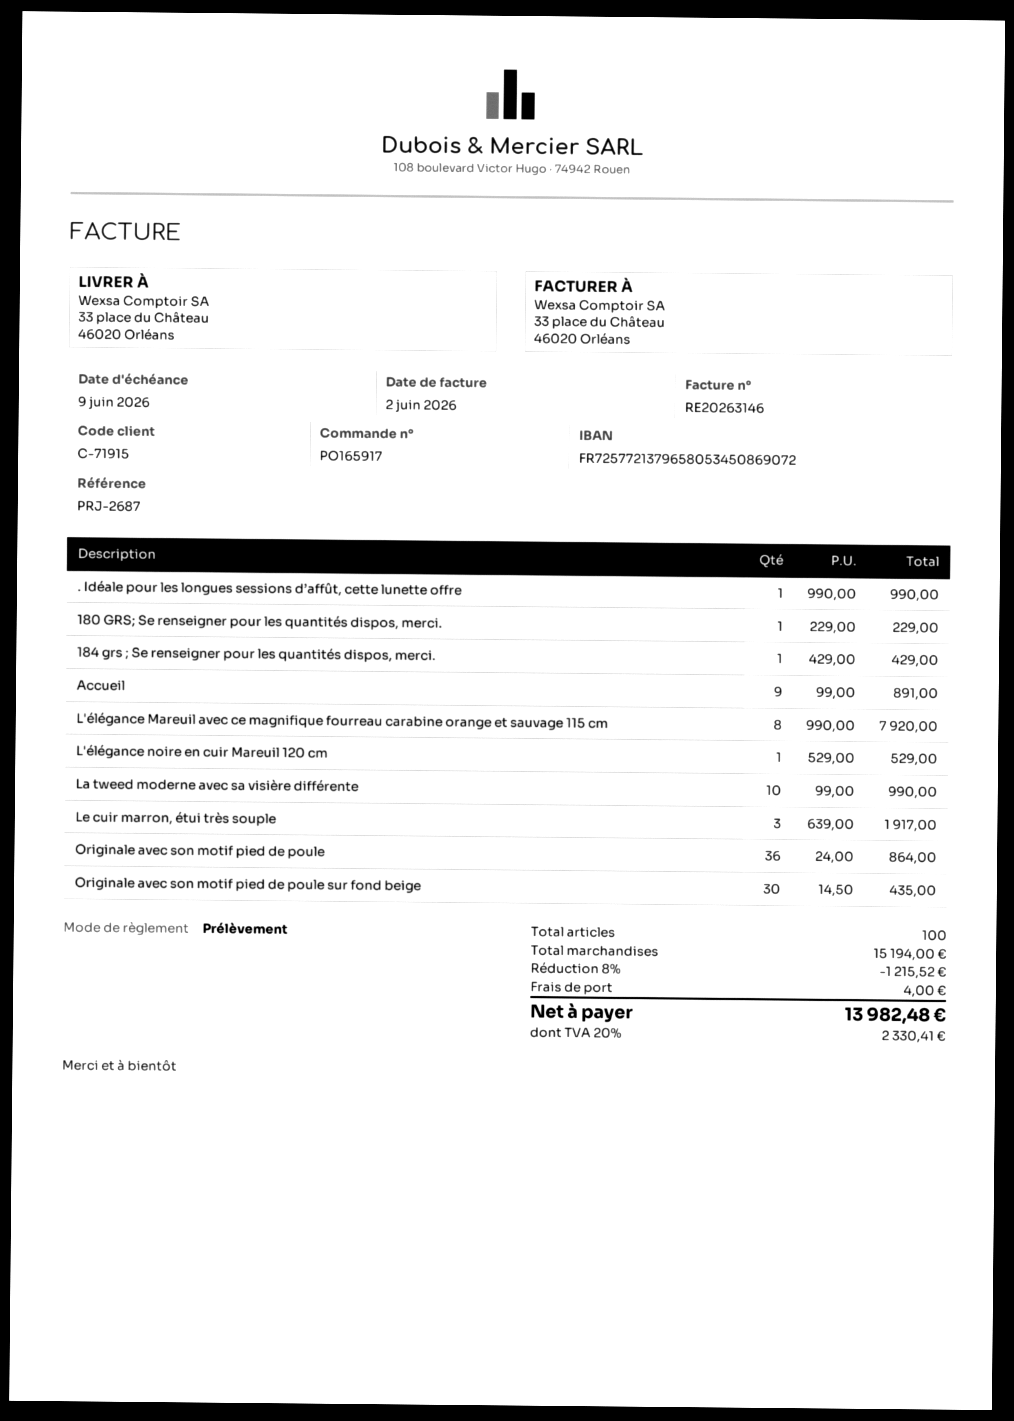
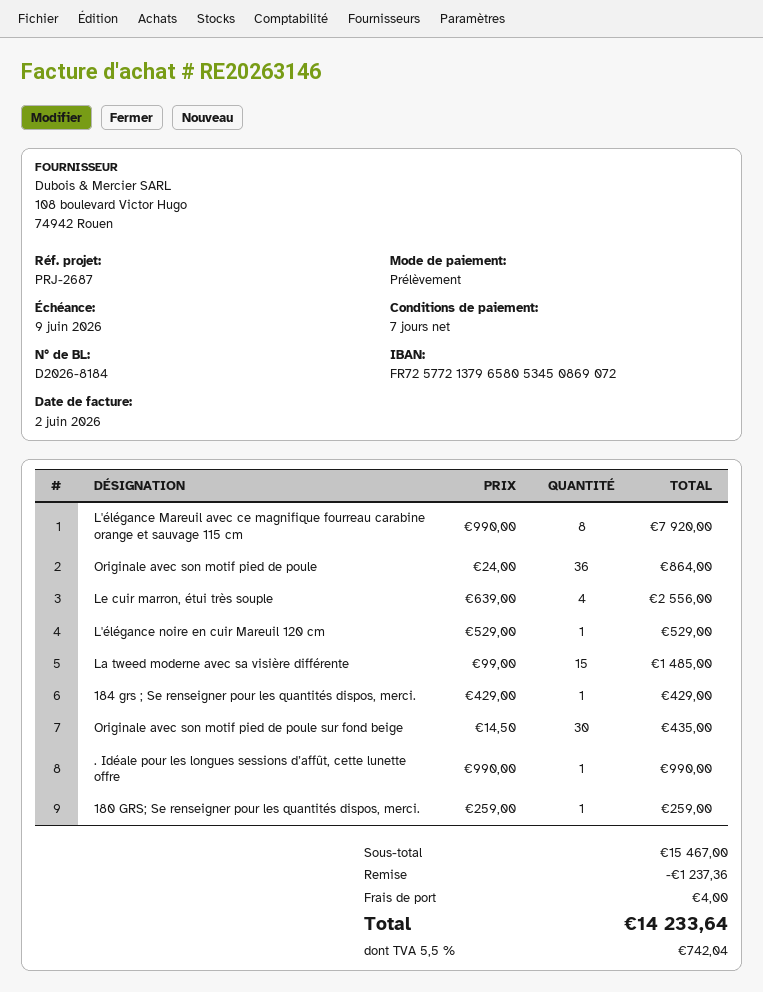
180 GRS; Se renseigner pour les quantités dispos, merci.: 1 x 229.00 = 229.00 -> 1 x 259.00 = 259.00
Accueil: 9 x 99.00 = 891.00 -> none
La tweed moderne avec sa visière différente: 10 x 99.00 = 990.00 -> 15 x 99.00 = 1485.00
Le cuir marron, étui très souple: 3 x 639.00 = 1917.00 -> 4 x 639.00 = 2556.00
subtotal: 15194.00 -> 15467.00
discount: 1215.52 -> 1237.36
tax: 20% = 2330.41 -> 5.5% = 742.04
total: 13982.48 -> 14233.64

